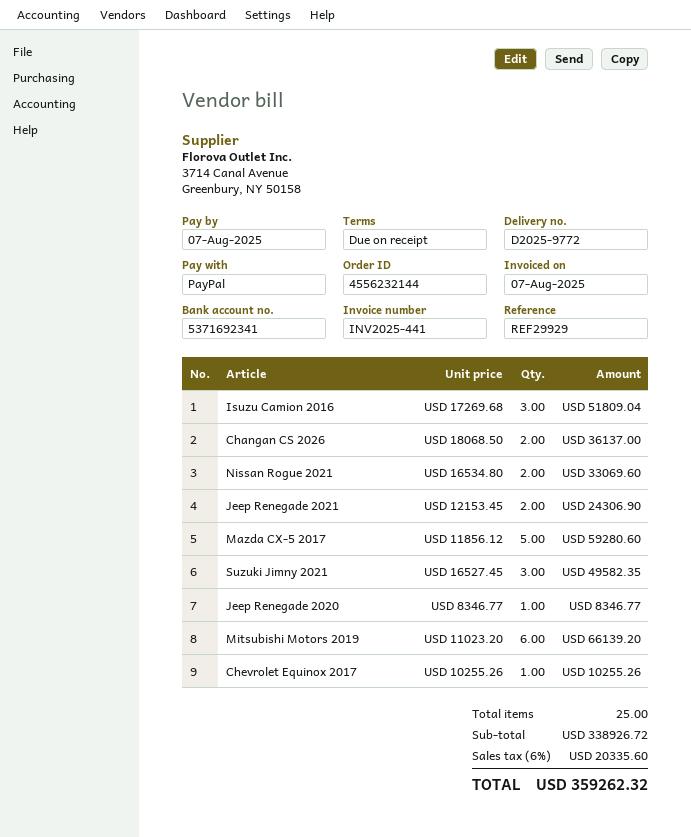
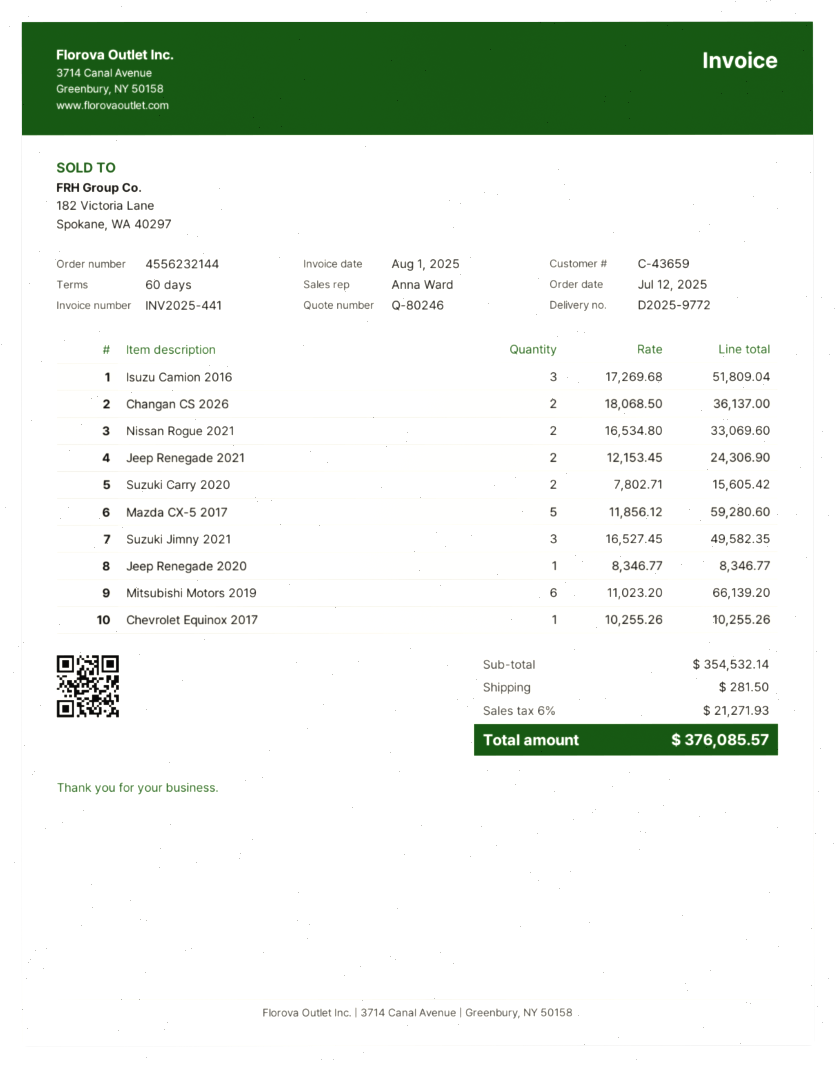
invoice date: 2025-08-07 -> 2025-08-01
payment terms: on receipt -> 60 days
Suzuki Carry 2020: none -> 2 x 7802.71 = 15605.42
subtotal: 338926.72 -> 354532.14
shipping: none -> 281.50
tax: 6% = 20335.60 -> 6% = 21271.93
total: 359262.32 -> 376085.57

